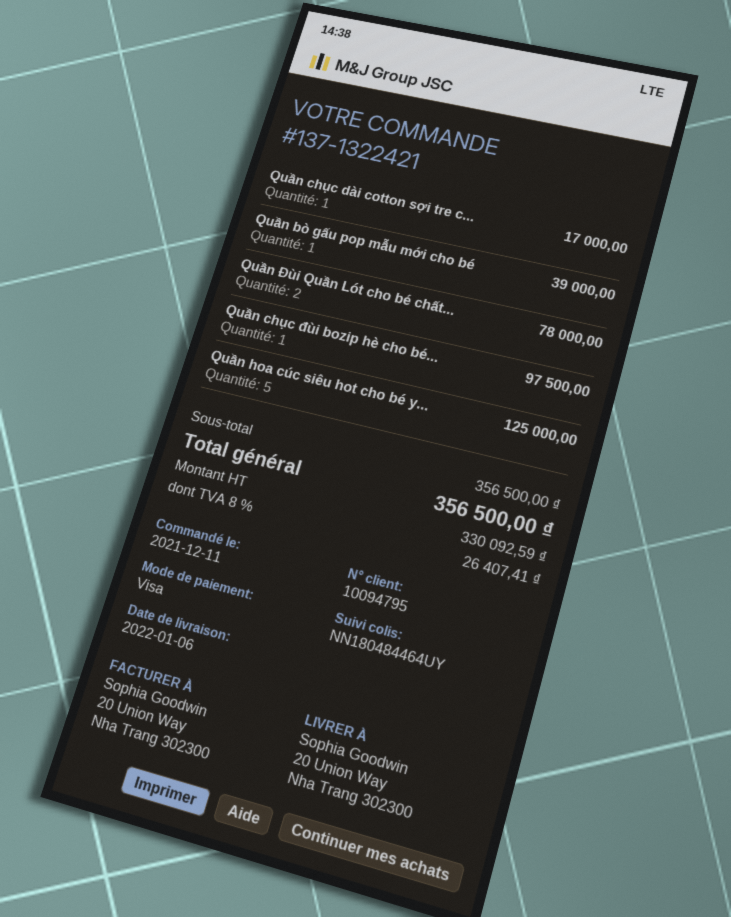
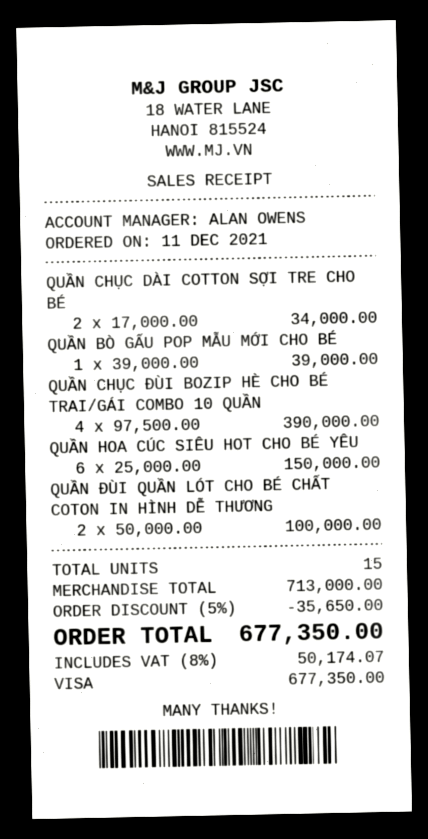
Quần chục dài cotton sợi tre c...: 1 for 17000.00 -> 2 for 34000.00
Quần Đùi Quần Lót cho bé chất...: 2 for 78000.00 -> 2 for 100000.00
Quần chục đùi bozip hè cho bé...: 1 for 97500.00 -> 4 for 390000.00
Quần hoa cúc siêu hot cho bé y...: 5 for 125000.00 -> 6 for 150000.00
subtotal: 356500.00 -> 713000.00
discount: none -> 5% = 35650.00
tax: 8% = 26407.41 -> 8% = 50174.07
total: 356500.00 -> 677350.00

